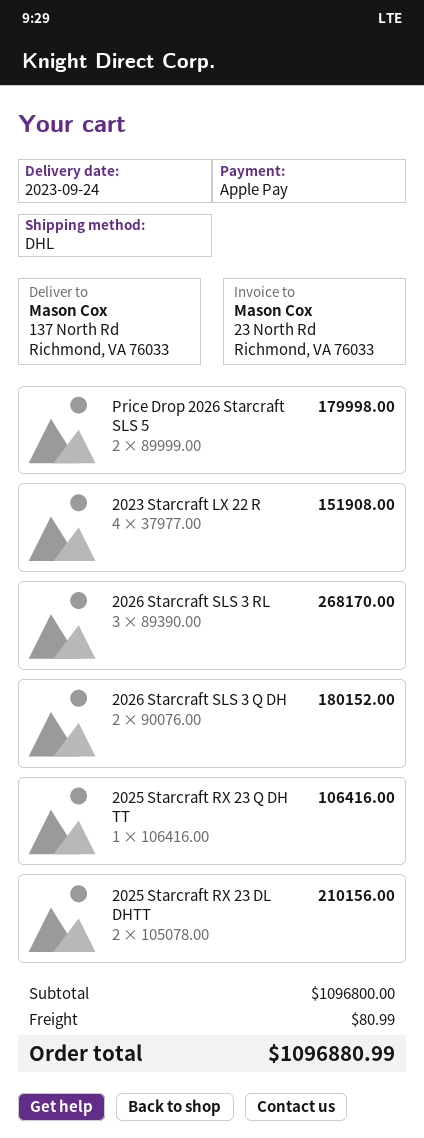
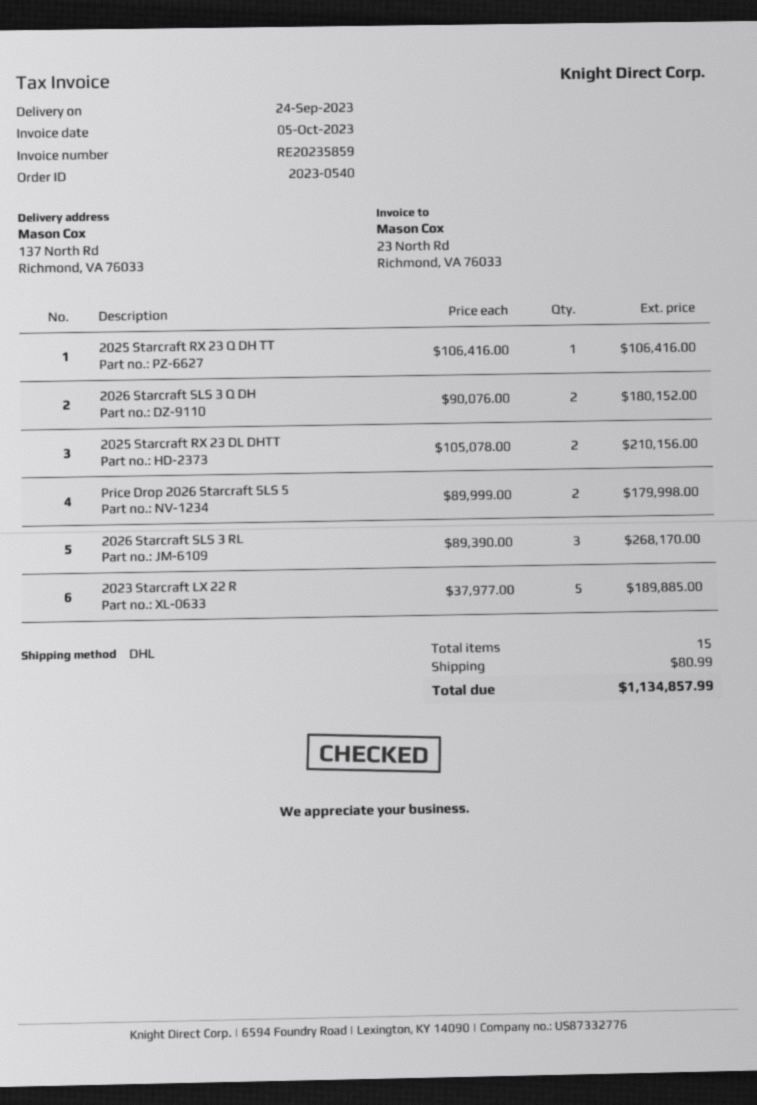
2023 Starcraft LX 22 R: 4 x 37977.00 = 151908.00 -> 5 x 37977.00 = 189885.00
total: 1096880.99 -> 1134857.99

